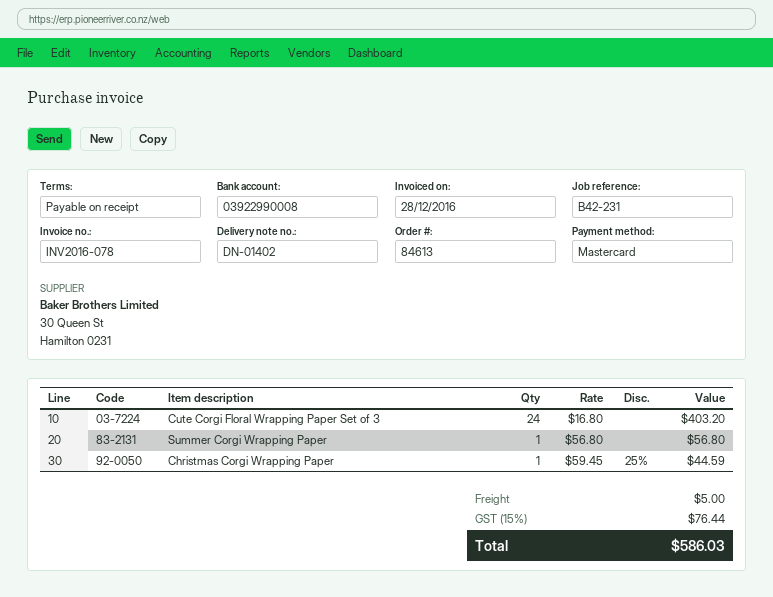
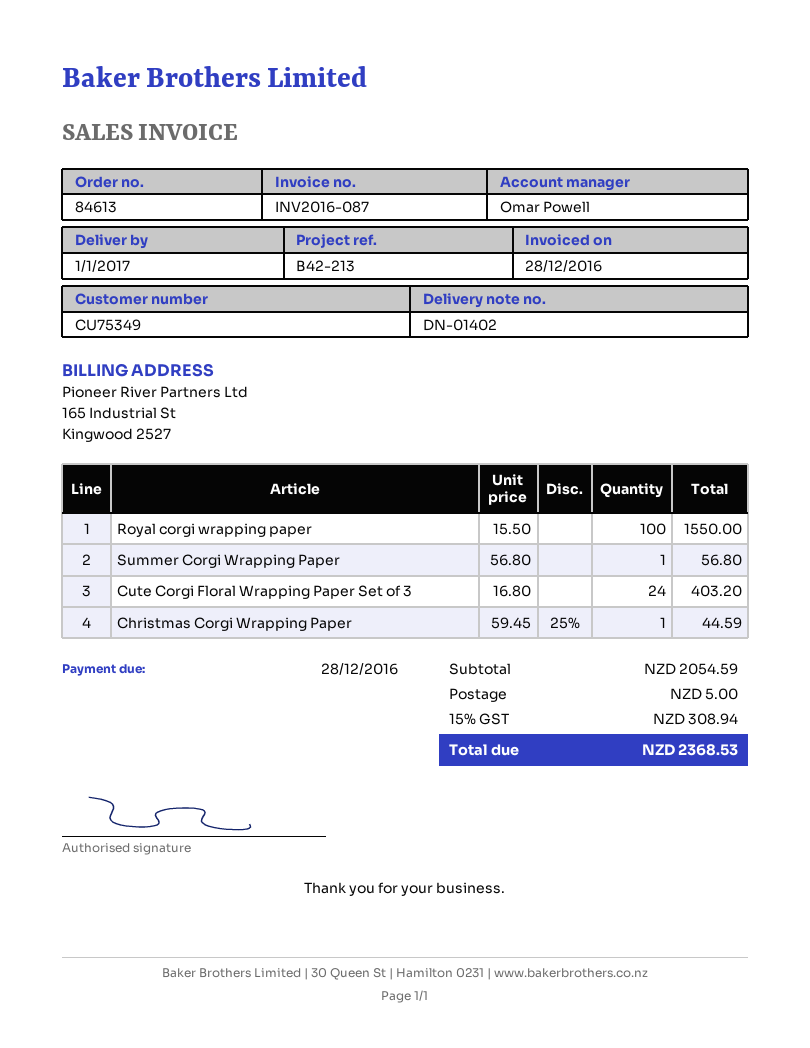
invoice number: INV2016-078 -> INV2016-087
reference: B42-231 -> B42-213
Royal corgi wrapping paper: none -> 100 x 15.50 = 1550.00
tax: 15% = 76.44 -> 15% = 308.94
total: 586.03 -> 2368.53

